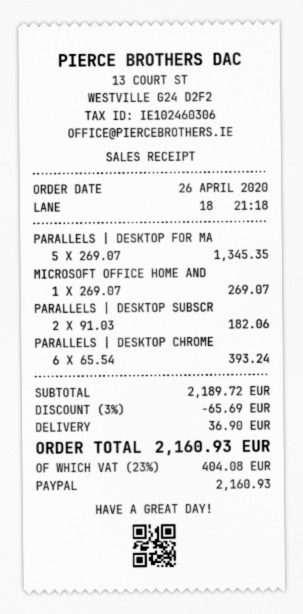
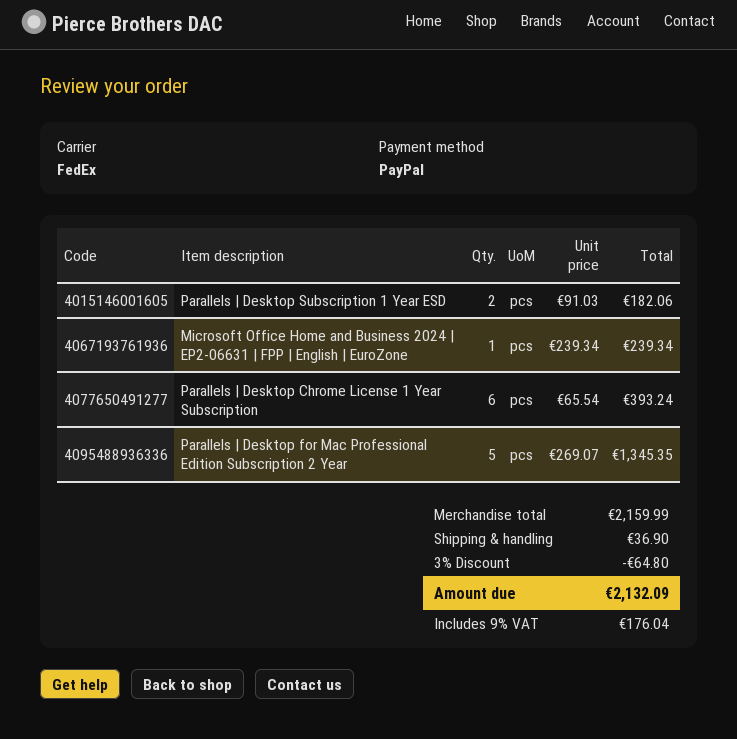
MICROSOFT OFFICE HOME AND: 1 x 269.07 = 269.07 -> 1 x 239.34 = 239.34
subtotal: 2189.72 -> 2159.99
discount: 3% = 65.69 -> 3% = 64.80
tax: 23% = 404.08 -> 9% = 176.04
total: 2160.93 -> 2132.09

